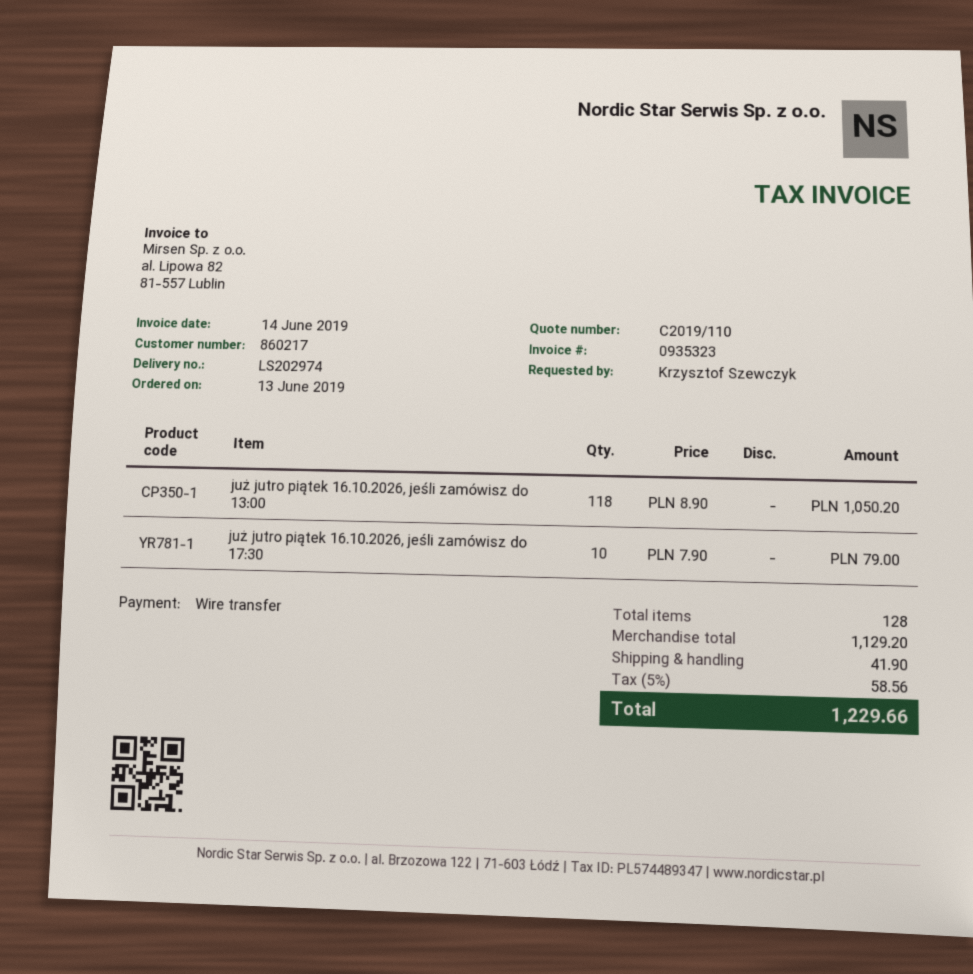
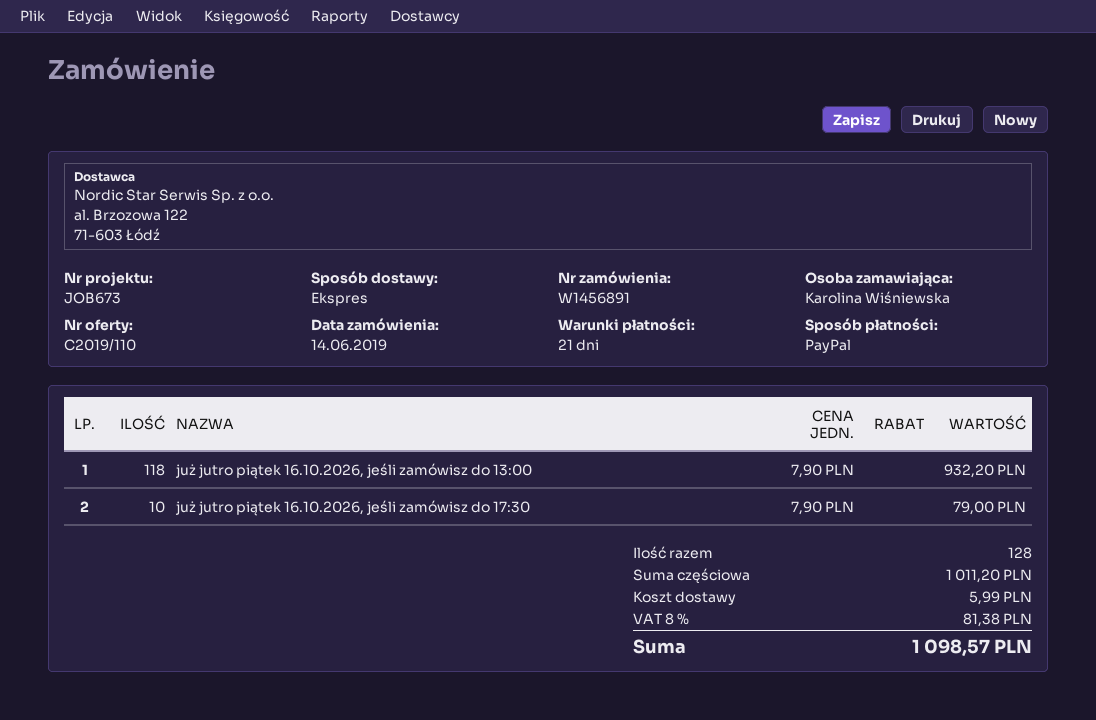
order date: 2019-06-13 -> 2019-06-14
ordered by: Krzysztof Szewczyk -> Karolina Wiśniewska
payment method: bank transfer -> PayPal
już jutro piątek 16.10.2026, jeśli zamówisz do 13:00: 118 x 8.90 = 1050.20 -> 118 x 7.90 = 932.20
subtotal: 1129.20 -> 1011.20
shipping: 41.90 -> 5.99
tax: 5% = 58.56 -> 8% = 81.38
total: 1229.66 -> 1098.57

